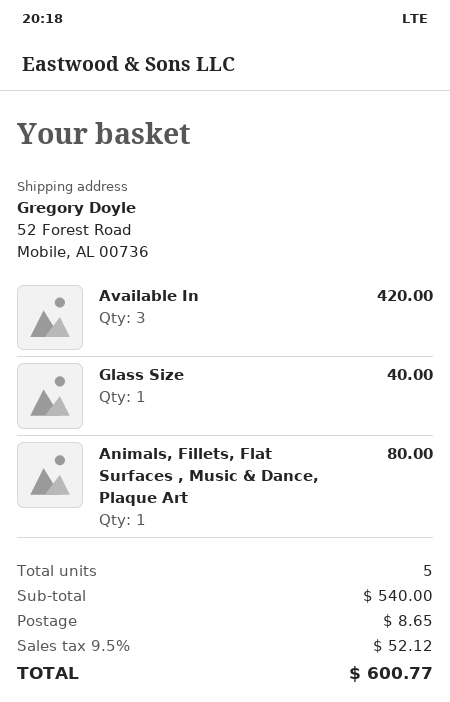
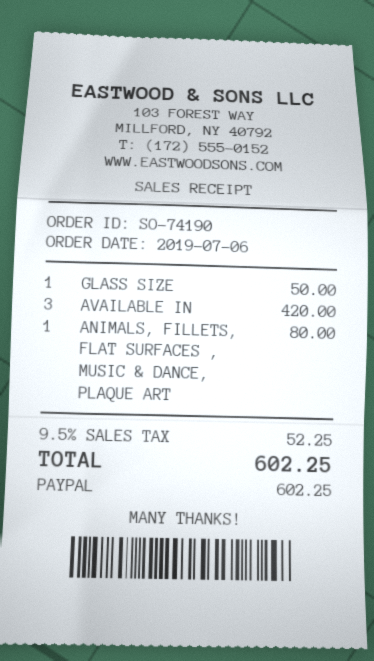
Glass Size: 1 for 40.00 -> 1 for 50.00
shipping: 8.65 -> none
tax: 9.5% = 52.12 -> 9.5% = 52.25
total: 600.77 -> 602.25

